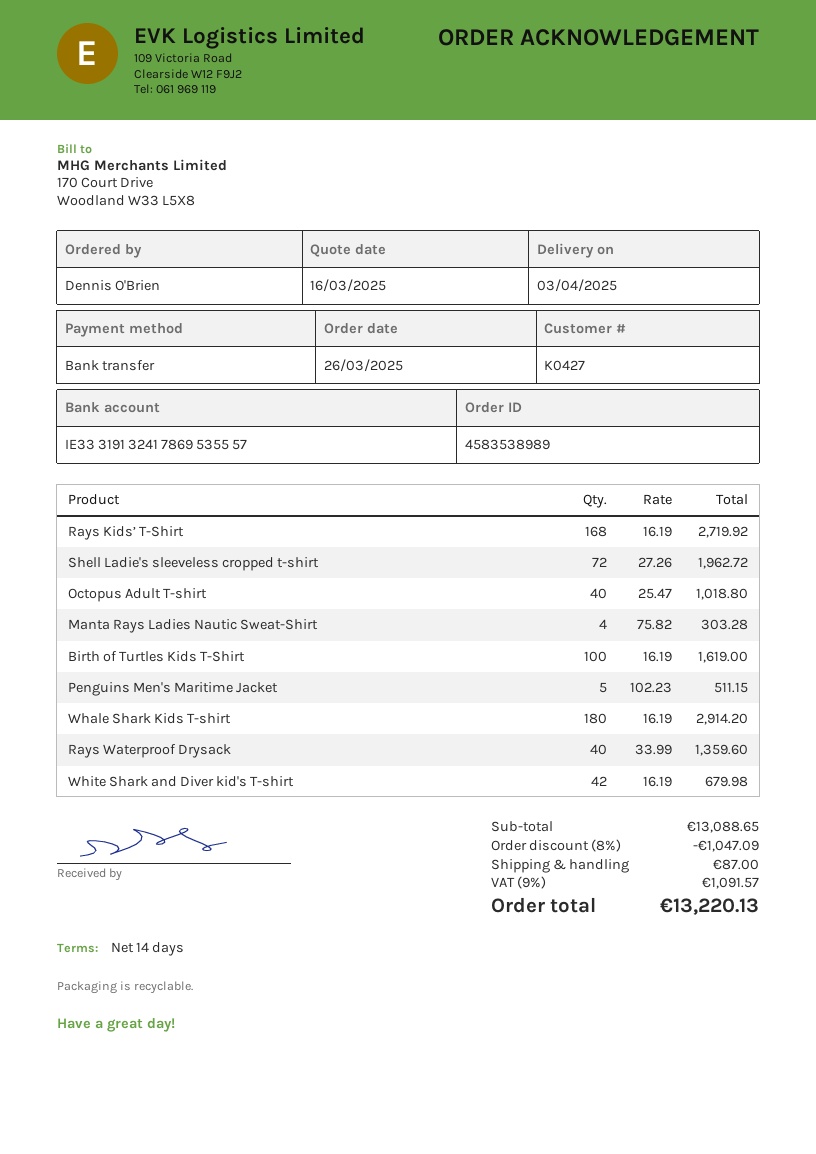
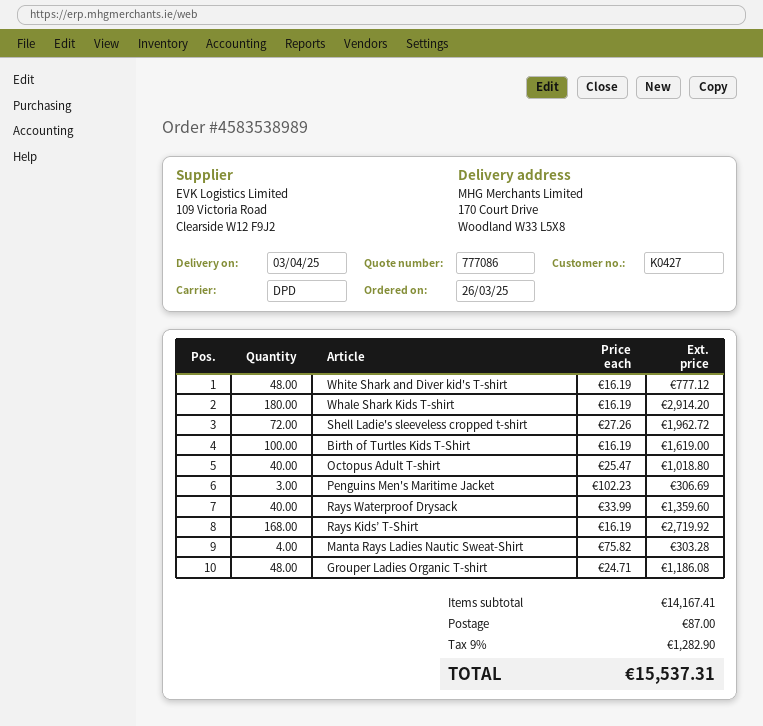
Penguins Men's Maritime Jacket: 5 x 102.23 = 511.15 -> 3 x 102.23 = 306.69
White Shark and Diver kid's T-shirt: 42 x 16.19 = 679.98 -> 48 x 16.19 = 777.12
Grouper Ladies Organic T-shirt: none -> 48 x 24.71 = 1186.08
subtotal: 13088.65 -> 14167.41
discount: 8% = 1047.09 -> none
tax: 9% = 1091.57 -> 9% = 1282.90
total: 13220.13 -> 15537.31

